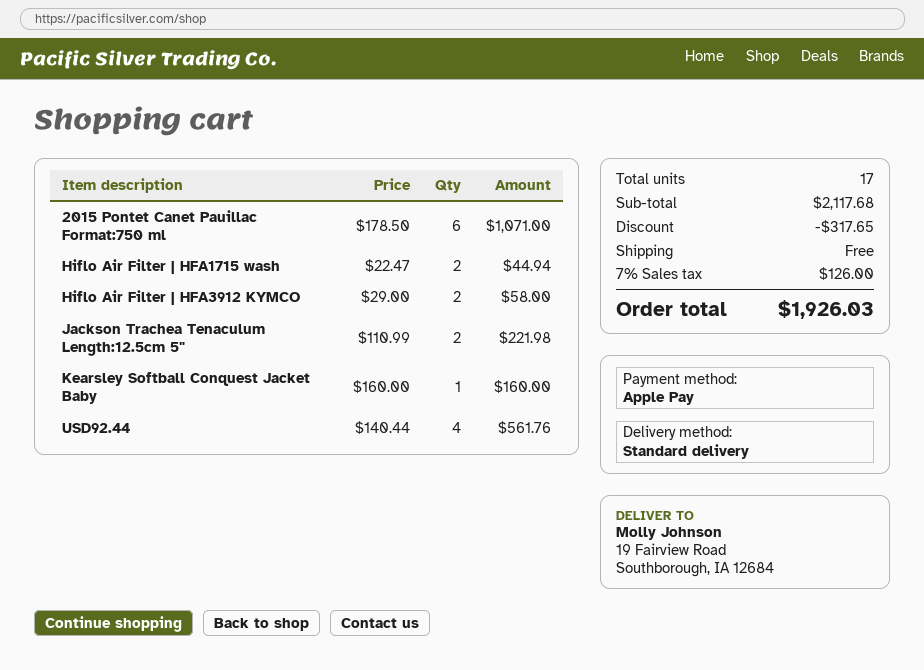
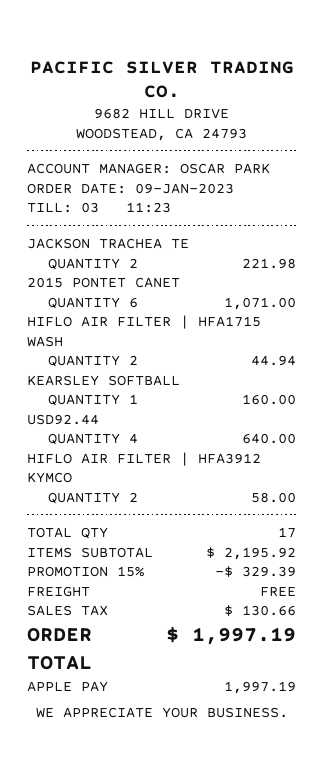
USD92.44: 4 for 561.76 -> 4 for 640.00
subtotal: 2117.68 -> 2195.92
discount: 317.65 -> 329.39
tax: 126.00 -> 130.66
total: 1926.03 -> 1997.19

